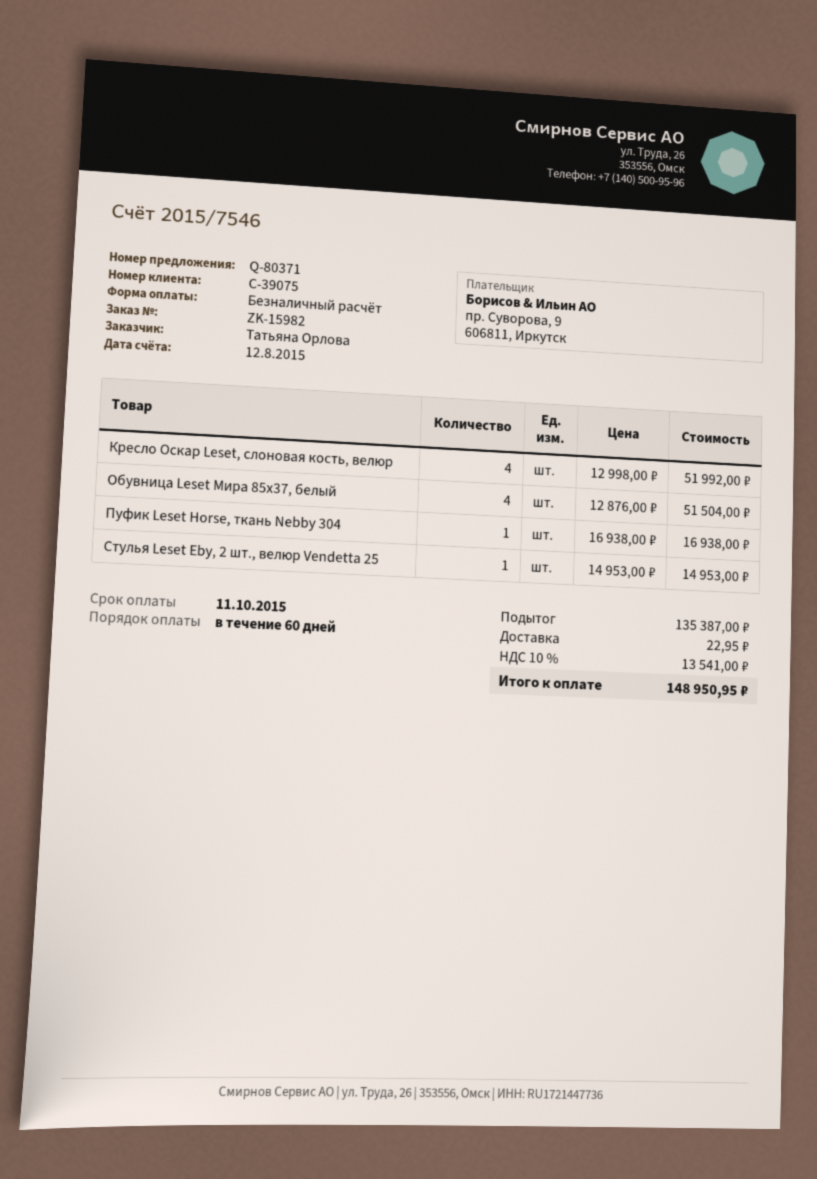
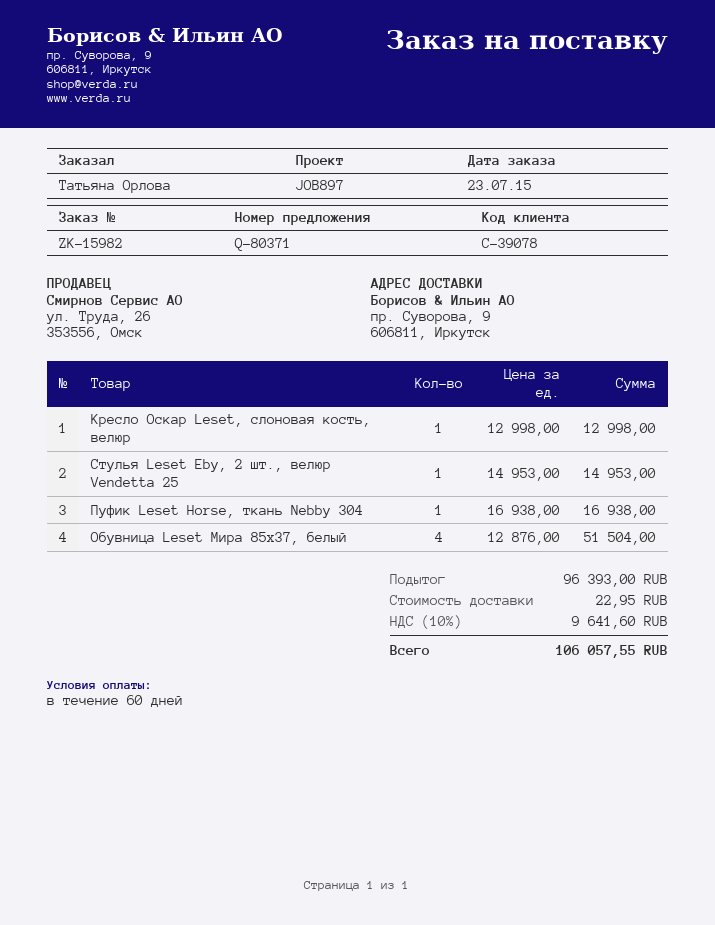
customer number: C-39075 -> C-39078
Кресло Оскар Leset, слоновая кость, велюр: 4 x 12998.00 = 51992.00 -> 1 x 12998.00 = 12998.00
subtotal: 135387.00 -> 96393.00
tax: 10% = 13541.00 -> 10% = 9641.60
total: 148950.95 -> 106057.55

